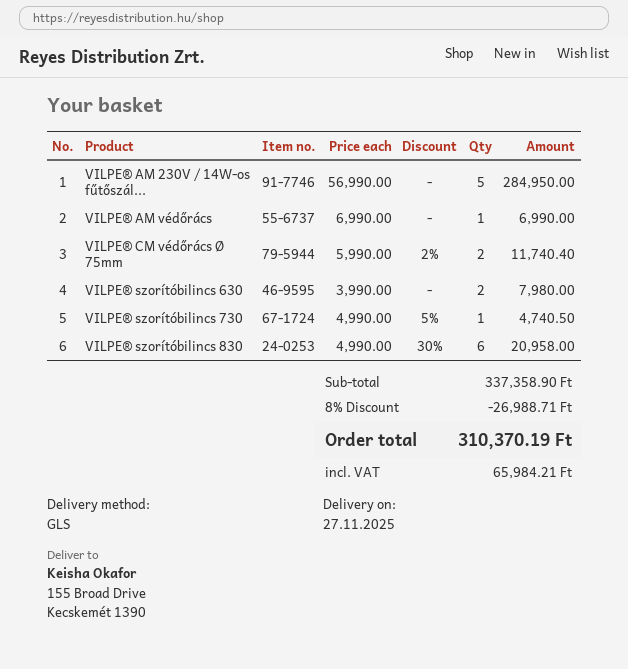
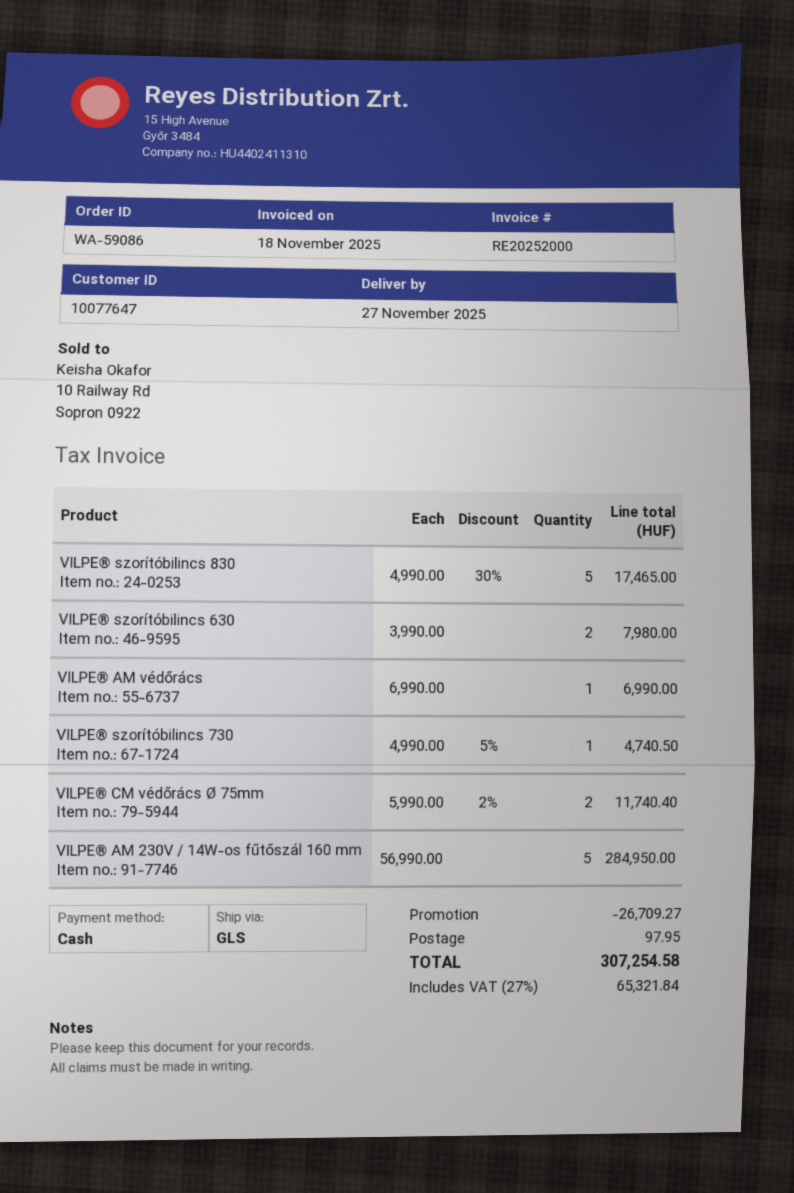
VILPE® szorítóbilincs 830: 6 x 4990.00 - 30% = 20958.00 -> 5 x 4990.00 - 30% = 17465.00
discount: 26988.71 -> 26709.27
shipping: none -> 97.95
tax: 65984.21 -> 65321.84
total: 310370.19 -> 307254.58

